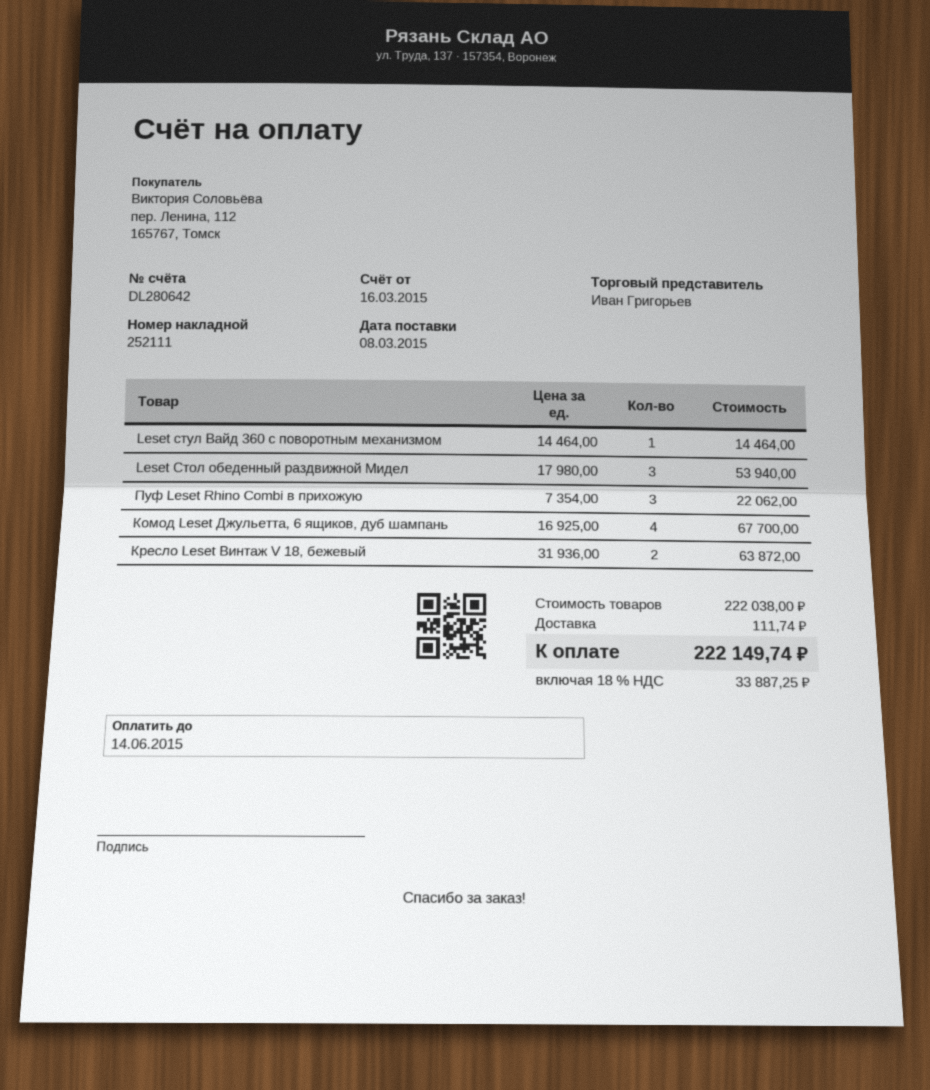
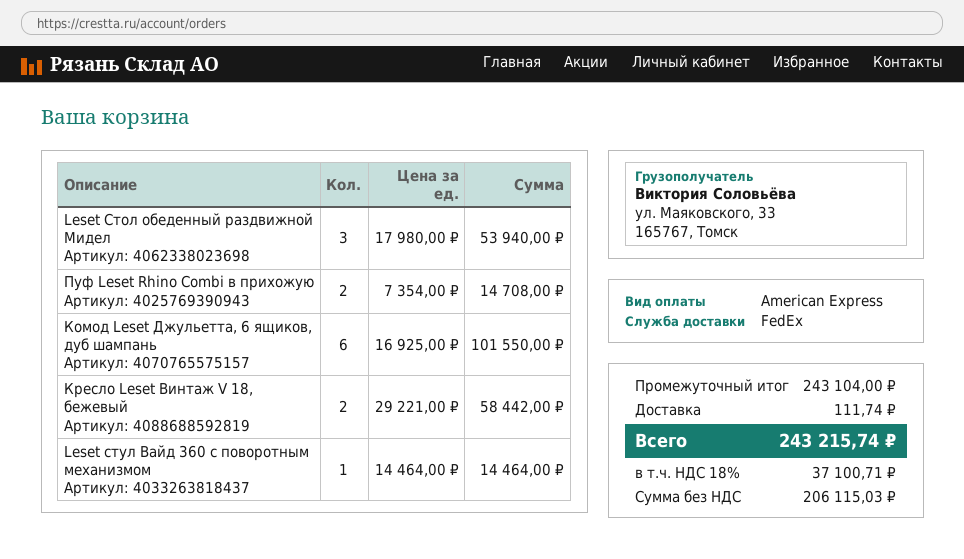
Пуф Leset Rhino Combi в прихожую: 3 x 7354.00 = 22062.00 -> 2 x 7354.00 = 14708.00
Комод Leset Джульетта, 6 ящиков, дуб шампань: 4 x 16925.00 = 67700.00 -> 6 x 16925.00 = 101550.00
Кресло Leset Винтаж V 18, бежевый: 2 x 31936.00 = 63872.00 -> 2 x 29221.00 = 58442.00
subtotal: 222038.00 -> 243104.00
tax: 18% = 33887.25 -> 18% = 37100.71
total: 222149.74 -> 243215.74

